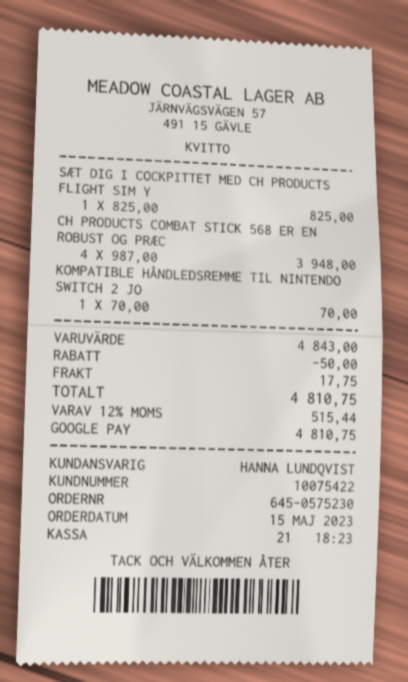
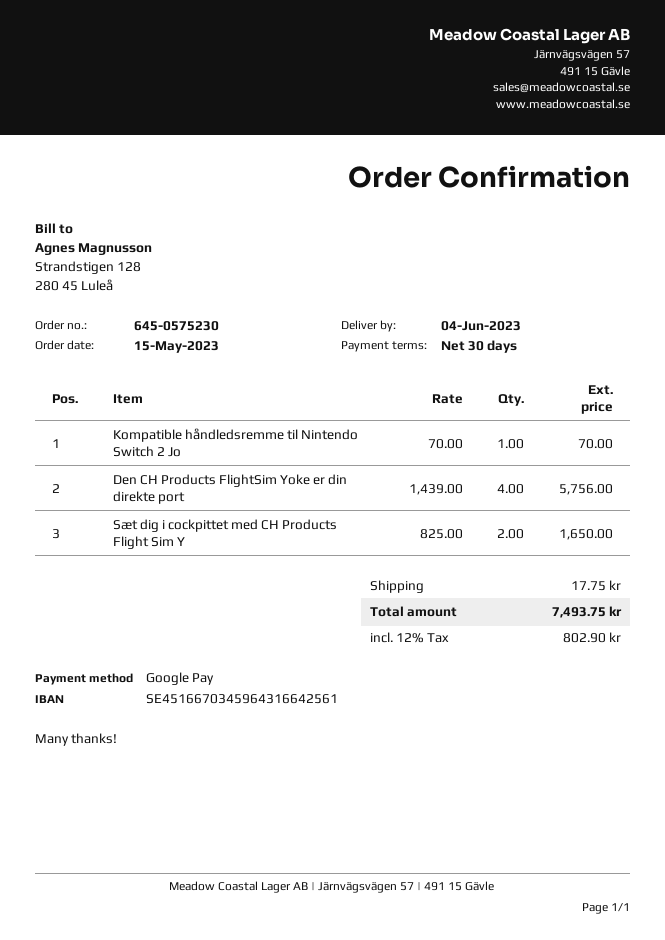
SÆT DIG I COCKPITTET MED CH PRODUCTS FLIGHT SIM Y: 1 x 825.00 = 825.00 -> 2 x 825.00 = 1650.00
CH PRODUCTS COMBAT STICK 568 ER EN ROBUST OG PRÆC: 4 x 987.00 = 3948.00 -> none
Den CH Products FlightSim Yoke er din direkte port: none -> 4 x 1439.00 = 5756.00
discount: 50.00 -> none
tax: 12% = 515.44 -> 12% = 802.90
total: 4810.75 -> 7493.75

